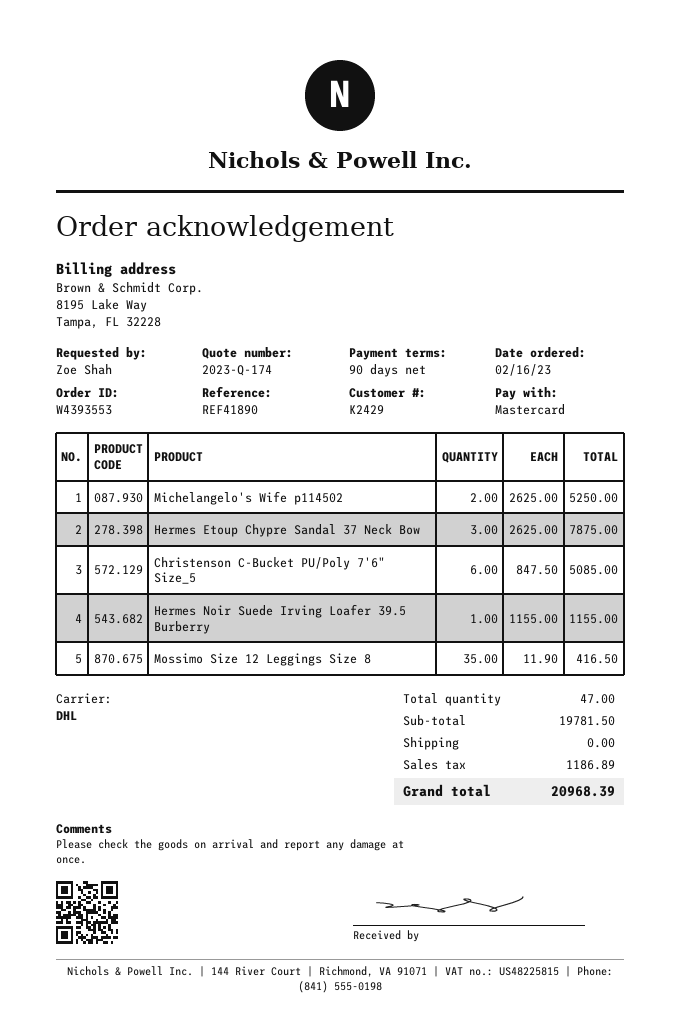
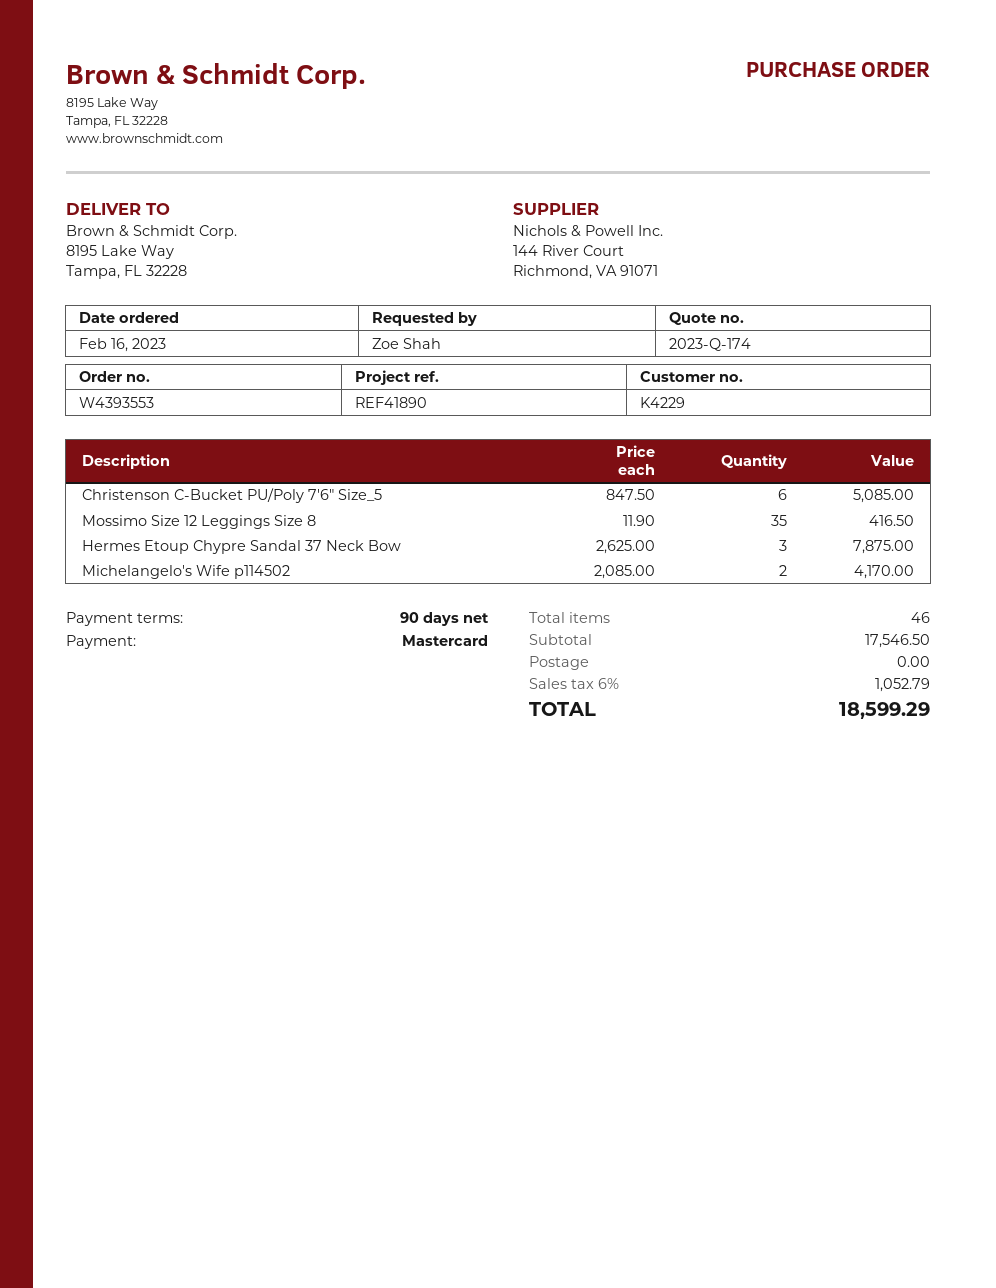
customer number: K2429 -> K4229
Michelangelo's Wife p114502: 2 x 2625.00 = 5250.00 -> 2 x 2085.00 = 4170.00
Hermes Noir Suede Irving Loafer 39.5 Burberry: 1 x 1155.00 = 1155.00 -> none
total quantity: 47 -> 46
subtotal: 19781.50 -> 17546.50
tax: 1186.89 -> 1052.79
total: 20968.39 -> 18599.29

